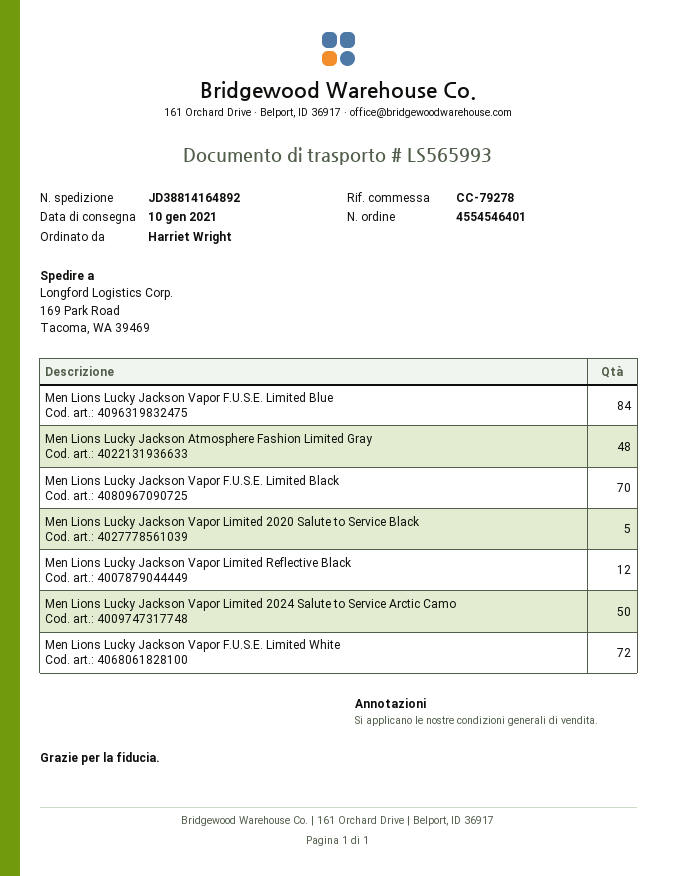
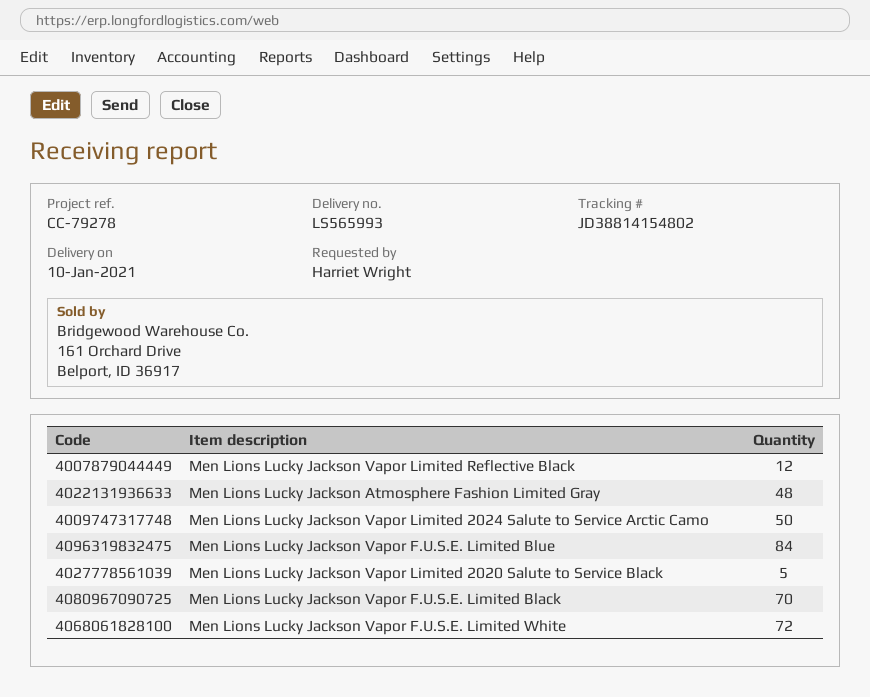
tracking number: JD38814164892 -> JD38814154802

